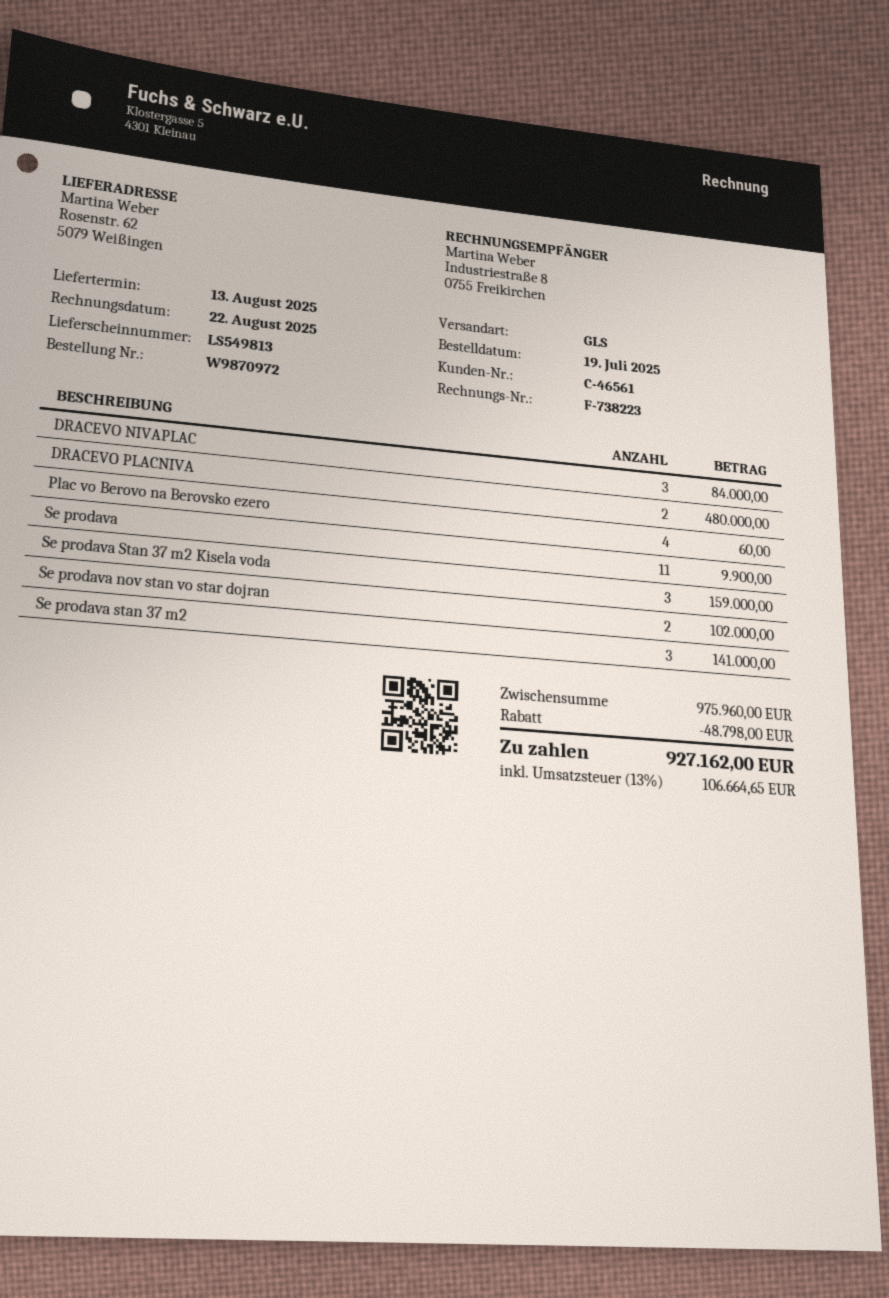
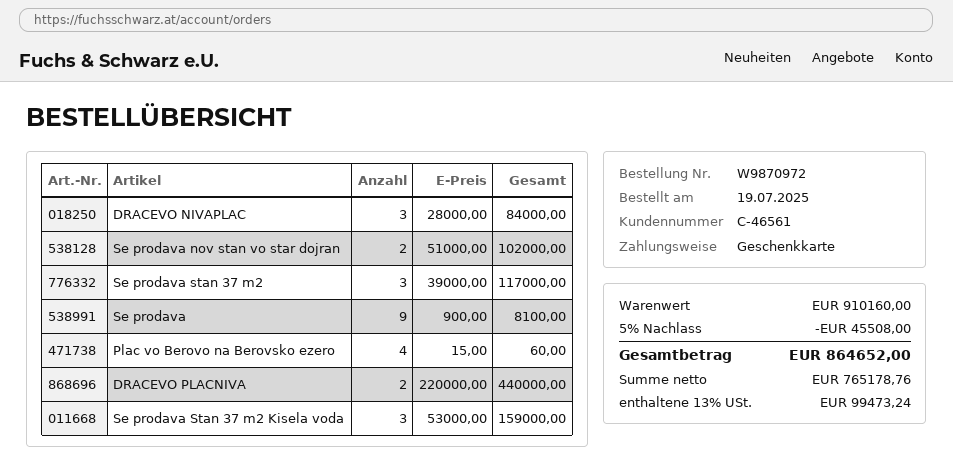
DRACEVO PLACNIVA: 2 for 480000.00 -> 2 for 440000.00
Se prodava: 11 for 9900.00 -> 9 for 8100.00
Se prodava stan 37 m2: 3 for 141000.00 -> 3 for 117000.00
subtotal: 975960.00 -> 910160.00
discount: 48798.00 -> 45508.00
tax: 13% = 106664.65 -> 13% = 99473.24
total: 927162.00 -> 864652.00

